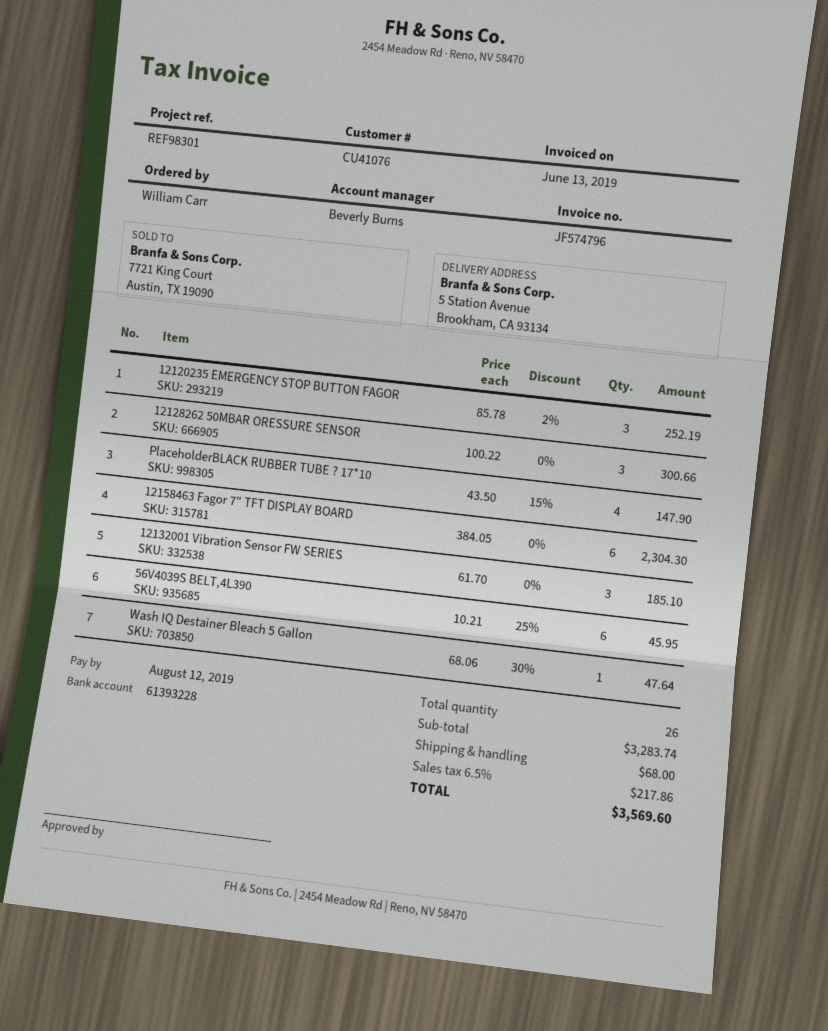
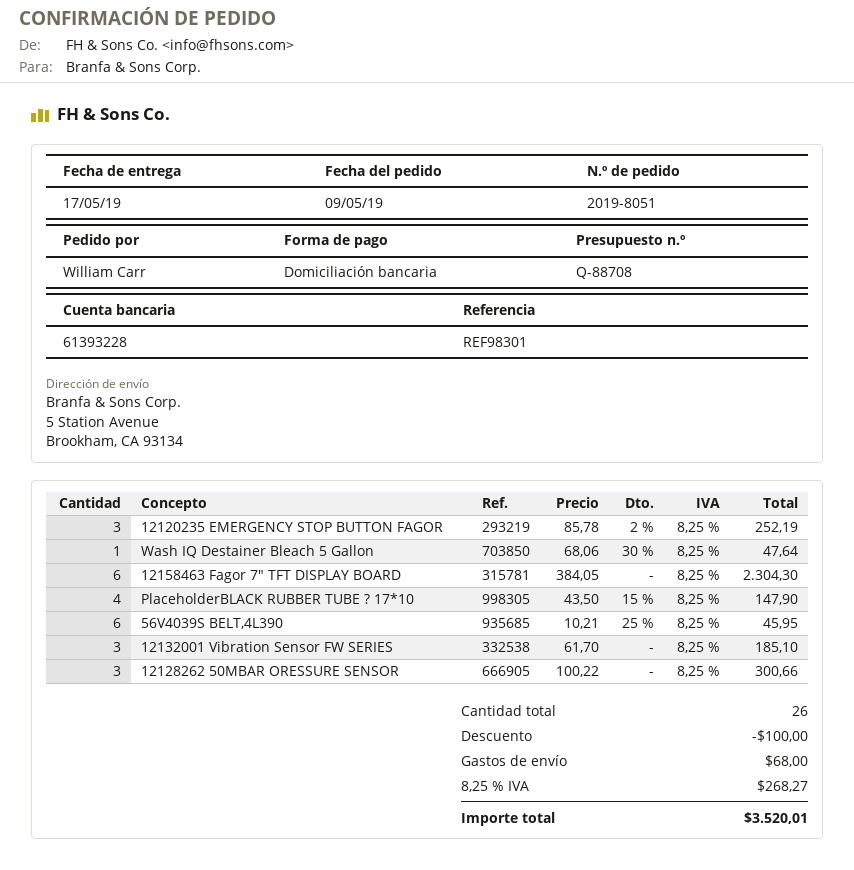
discount: none -> 100.00
tax: 6.5% = 217.86 -> 8.25% = 268.27
total: 3569.60 -> 3520.01

